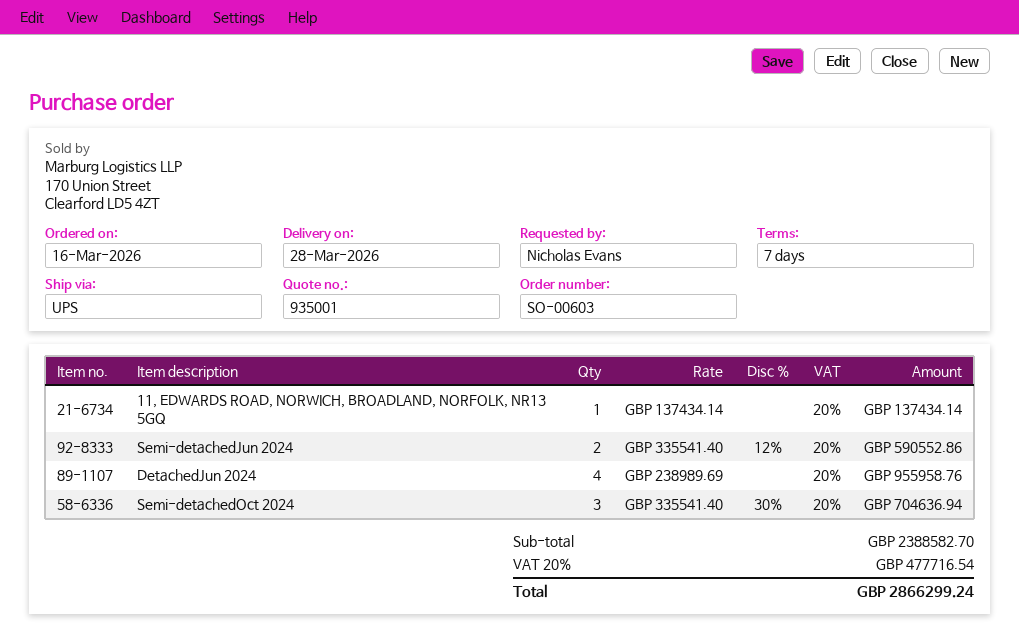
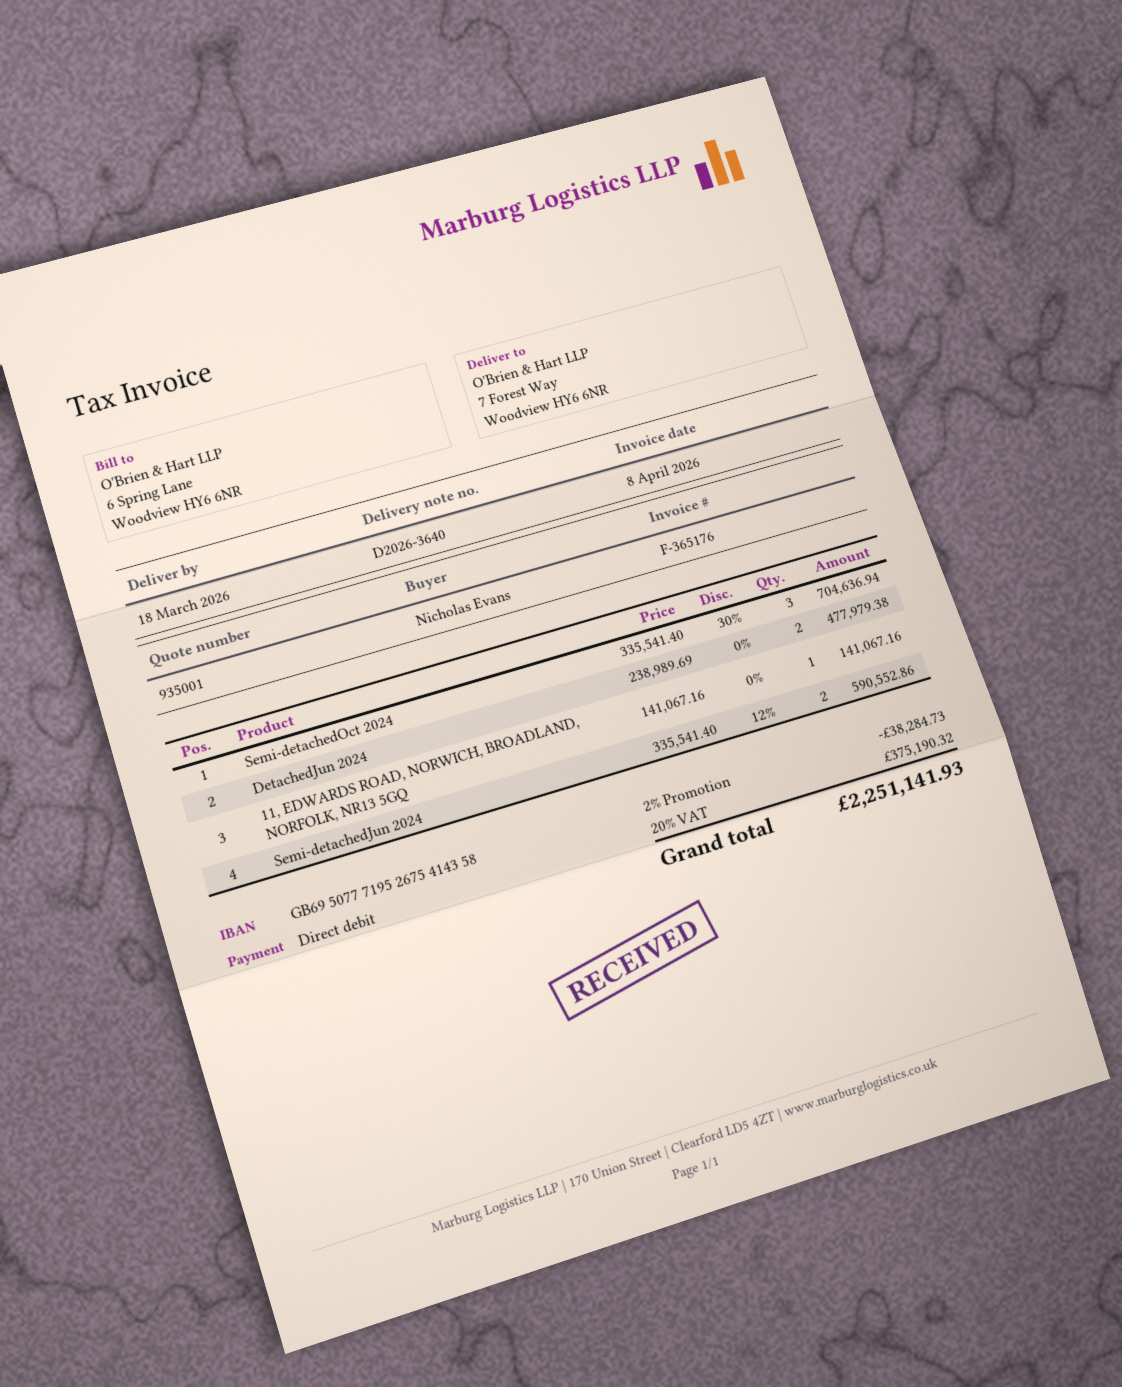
delivery date: 2026-03-28 -> 2026-03-18
11, EDWARDS ROAD, NORWICH, BROADLAND, NORFOLK, NR13 5GQ: 1 x 137434.14 = 137434.14 -> 1 x 141067.16 = 141067.16
DetachedJun 2024: 4 x 238989.69 = 955958.76 -> 2 x 238989.69 = 477979.38
discount: none -> 2% = 38284.73
tax: 20% = 477716.54 -> 20% = 375190.32
total: 2866299.24 -> 2251141.93

